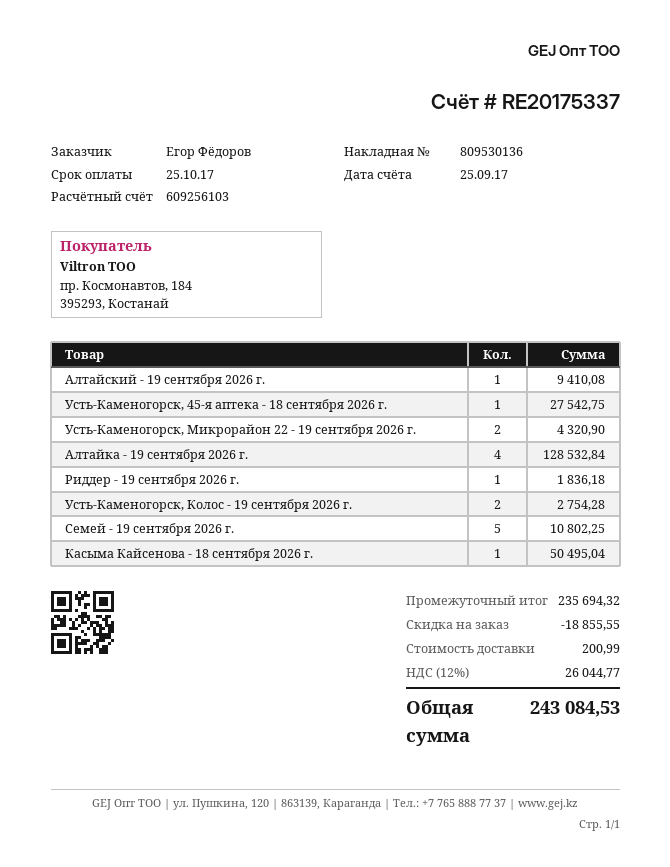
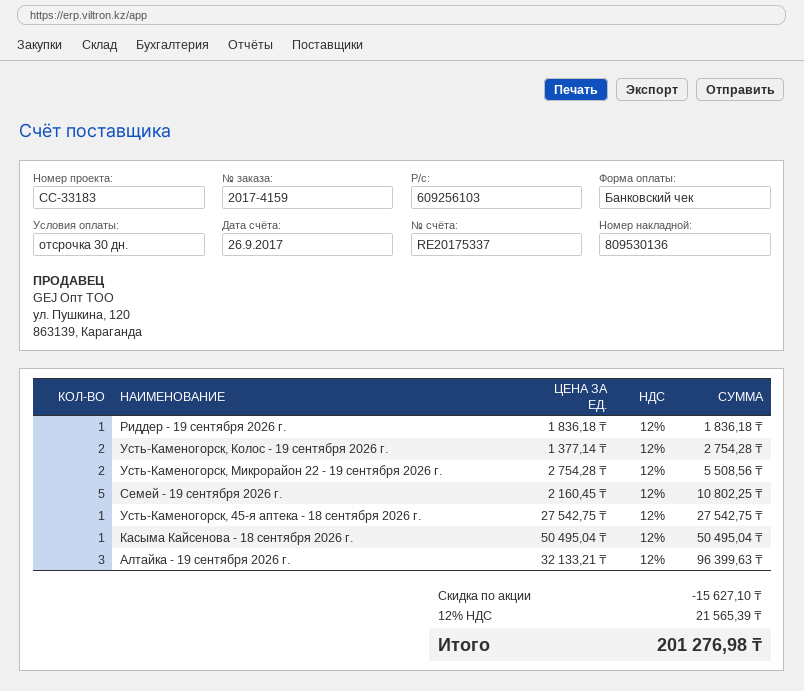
invoice date: 2017-09-25 -> 2017-09-26
Алтайский - 19 сентября 2026 г.: 1 for 9410.08 -> none
Усть-Каменогорск, Микрорайон 22 - 19 сентября 2026 г.: 2 for 4320.90 -> 2 for 5508.56
Алтайка - 19 сентября 2026 г.: 4 for 128532.84 -> 3 for 96399.63
discount: 18855.55 -> 15627.10
shipping: 200.99 -> none
tax: 12% = 26044.77 -> 12% = 21565.39
total: 243084.53 -> 201276.98

